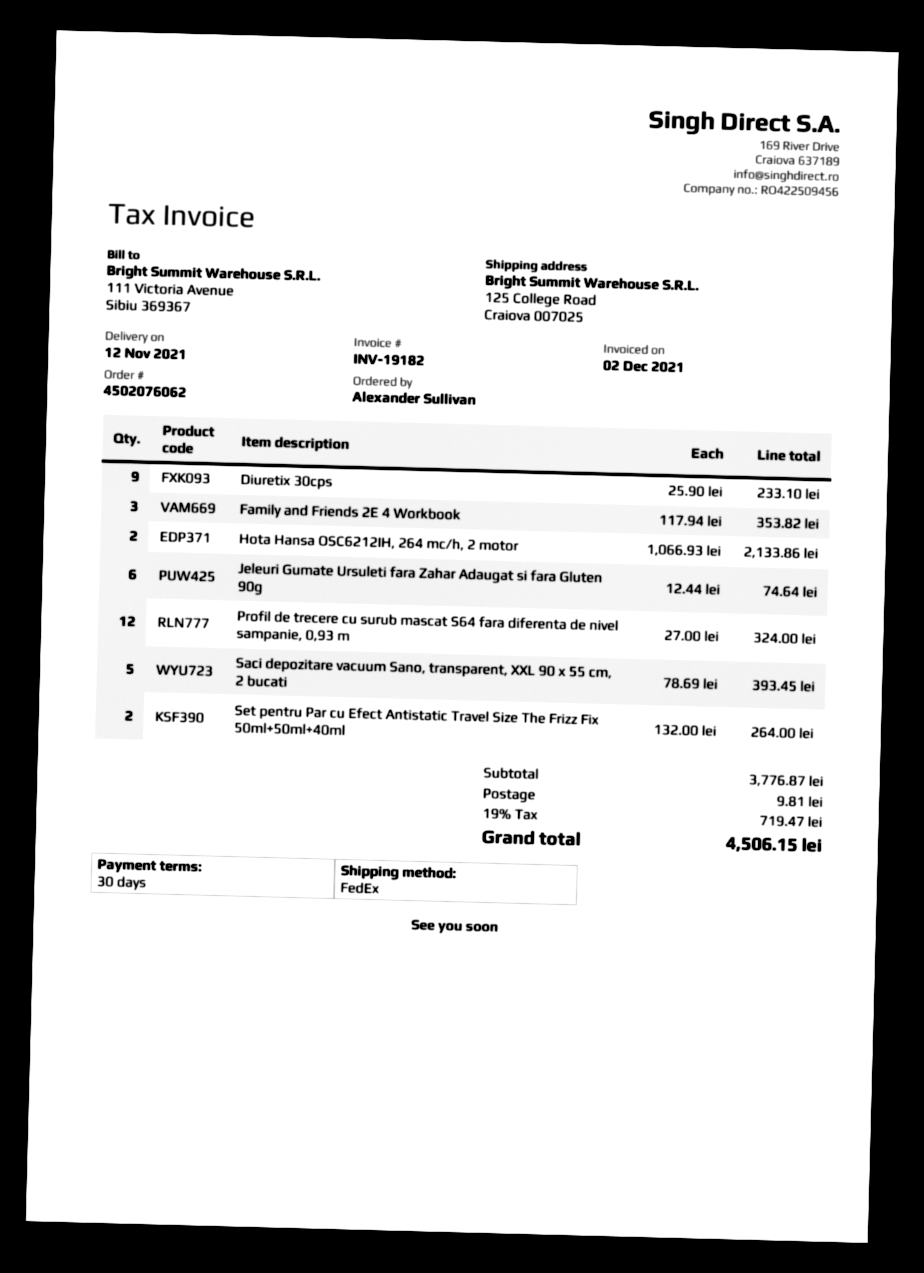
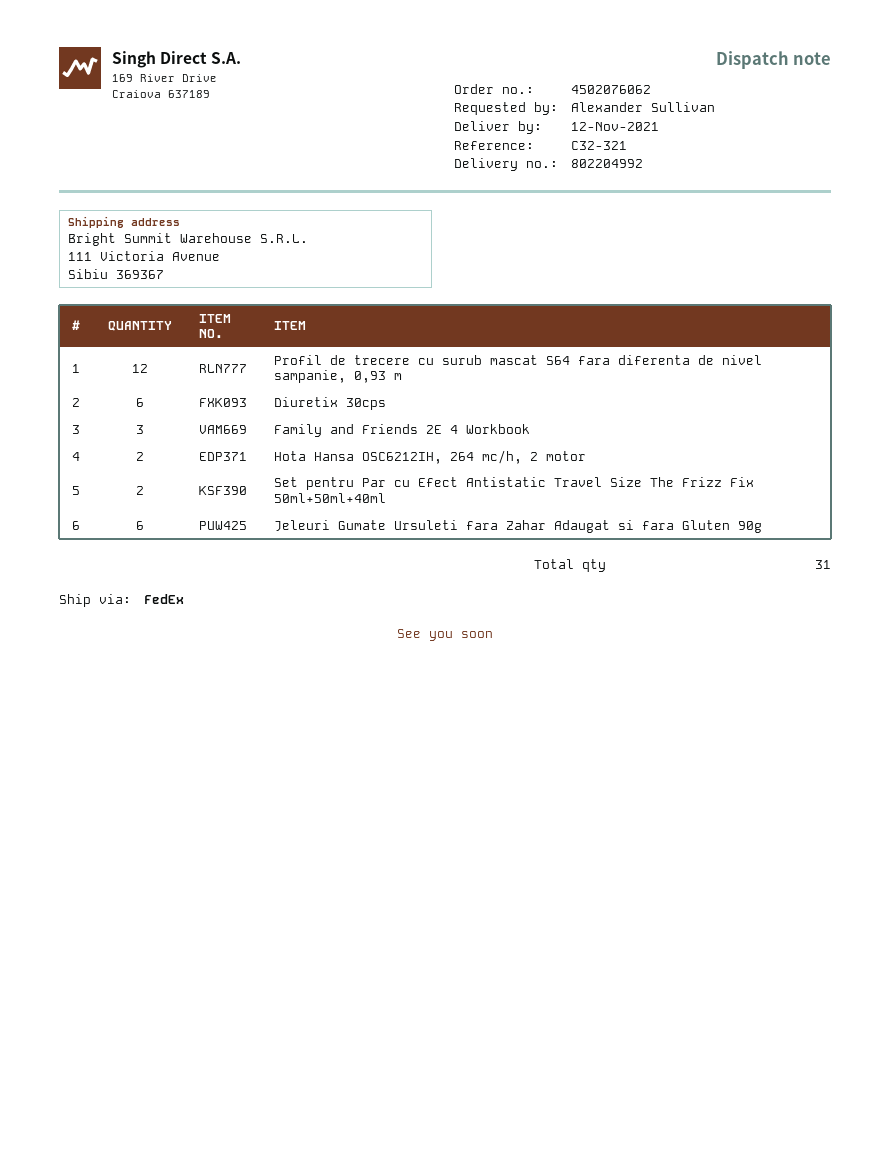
ship to: 125 College Road, Craiova 007025 -> 111 Victoria Avenue, Sibiu 369367
Diuretix 30cps: 9 -> 6
Saci depozitare vacuum Sano, transparent, XXL 90 x 55 cm, 2 bucati: 5 -> none

